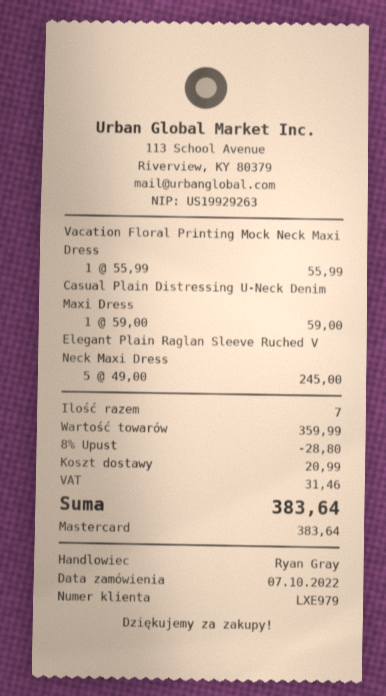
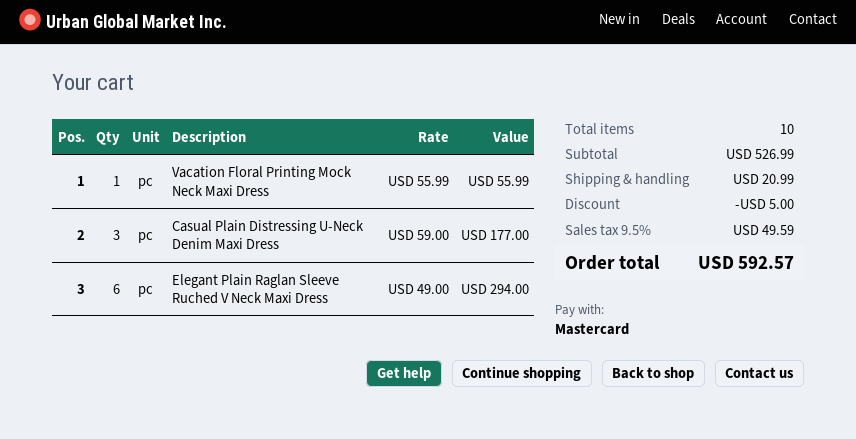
Casual Plain Distressing U-Neck Denim Maxi Dress: 1 x 59.00 = 59.00 -> 3 x 59.00 = 177.00
Elegant Plain Raglan Sleeve Ruched V Neck Maxi Dress: 5 x 49.00 = 245.00 -> 6 x 49.00 = 294.00
total quantity: 7 -> 10
subtotal: 359.99 -> 526.99
discount: 28.80 -> 5.00
tax: 31.46 -> 49.59
total: 383.64 -> 592.57

